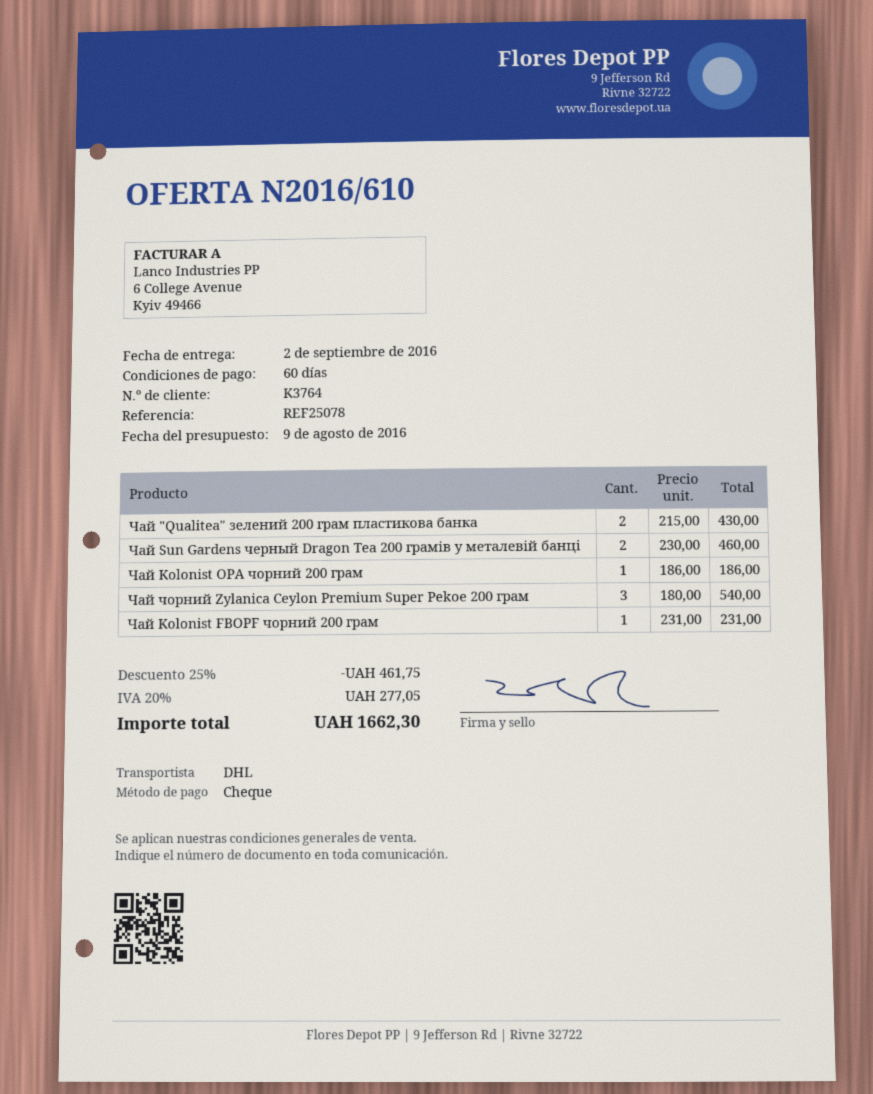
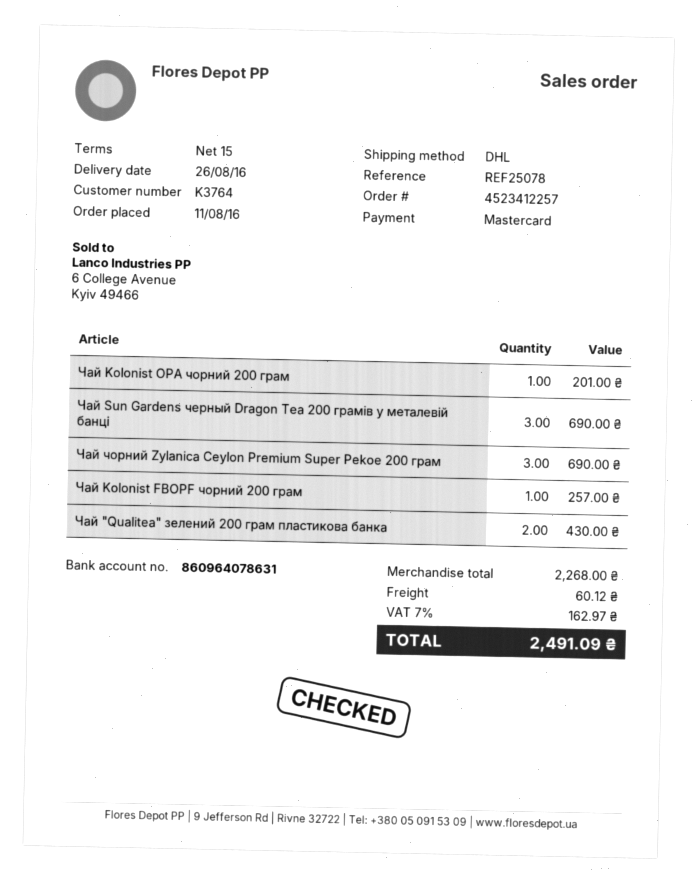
delivery date: 2016-09-02 -> 2016-08-26
payment terms: 60 days -> 15 days
payment method: cheque -> Mastercard
Чай Sun Gardens черный Dragon Tea 200 грамів у металевій банці: 2 for 460.00 -> 3 for 690.00
Чай Kolonist ОРА чорний 200 грам: 1 for 186.00 -> 1 for 201.00
Чай чорний Zylanica Ceylon Premium Super Pekoe 200 грам: 3 for 540.00 -> 3 for 690.00
Чай Kolonist FBOPF чорний 200 грам: 1 for 231.00 -> 1 for 257.00
discount: 25% = 461.75 -> none
shipping: none -> 60.12
tax: 20% = 277.05 -> 7% = 162.97
total: 1662.30 -> 2491.09

